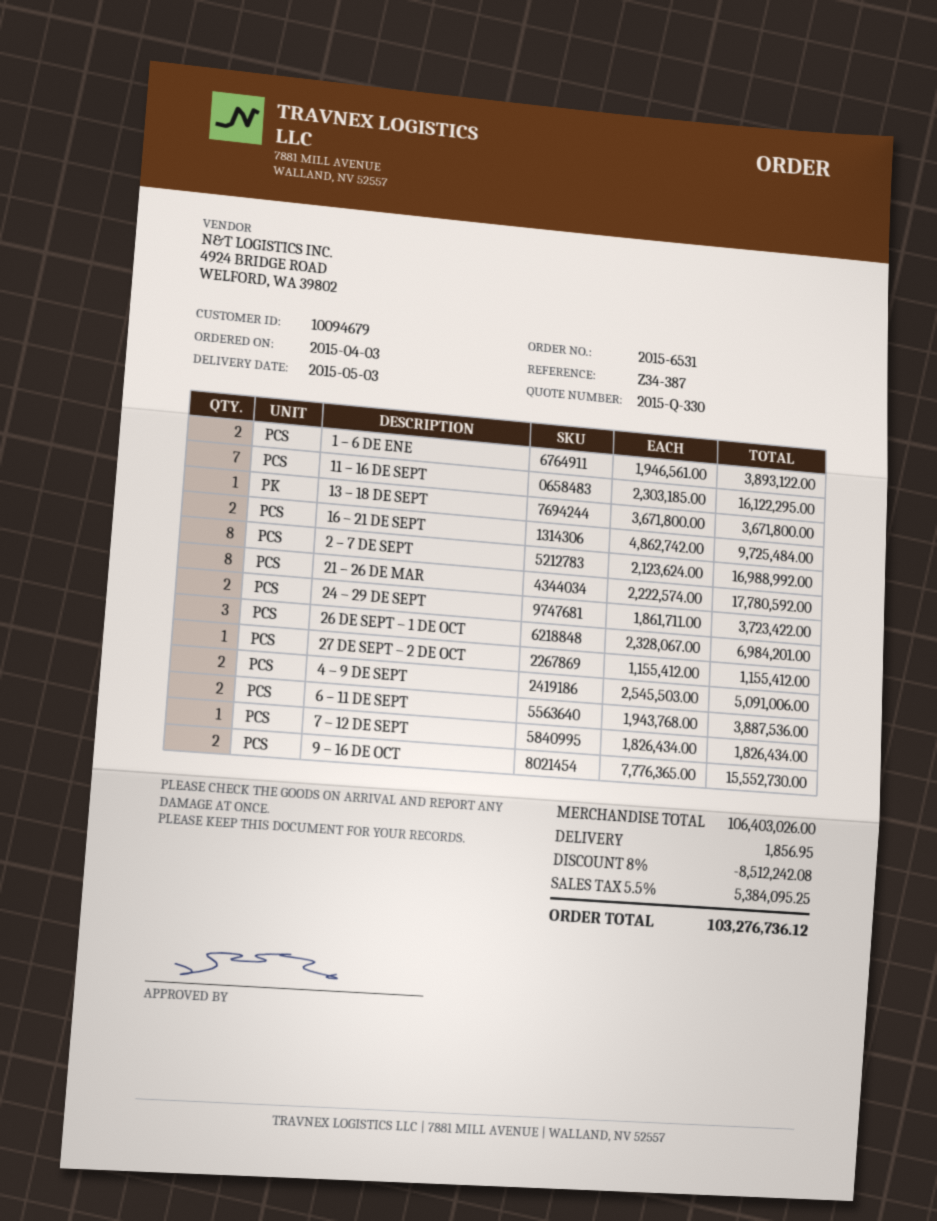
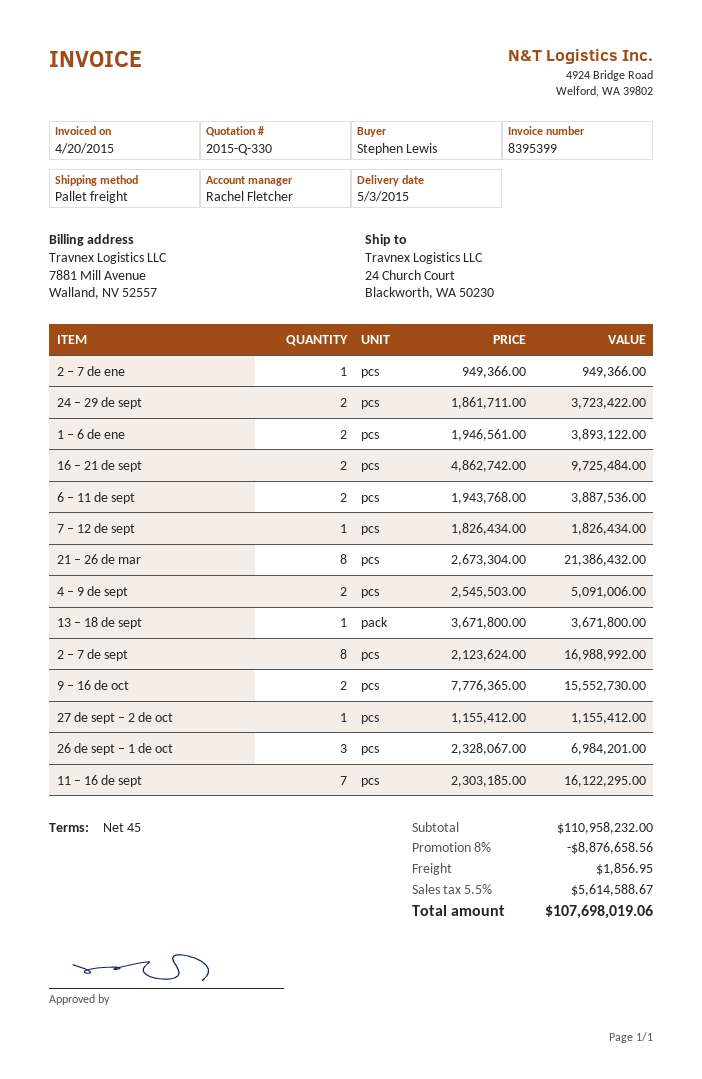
21 – 26 DE MAR: 8 x 2222574.00 = 17780592.00 -> 8 x 2673304.00 = 21386432.00
2 – 7 de ene: none -> 1 x 949366.00 = 949366.00
subtotal: 106403026.00 -> 110958232.00
discount: 8% = 8512242.08 -> 8% = 8876658.56
tax: 5.5% = 5384095.25 -> 5.5% = 5614588.67
total: 103276736.12 -> 107698019.06

